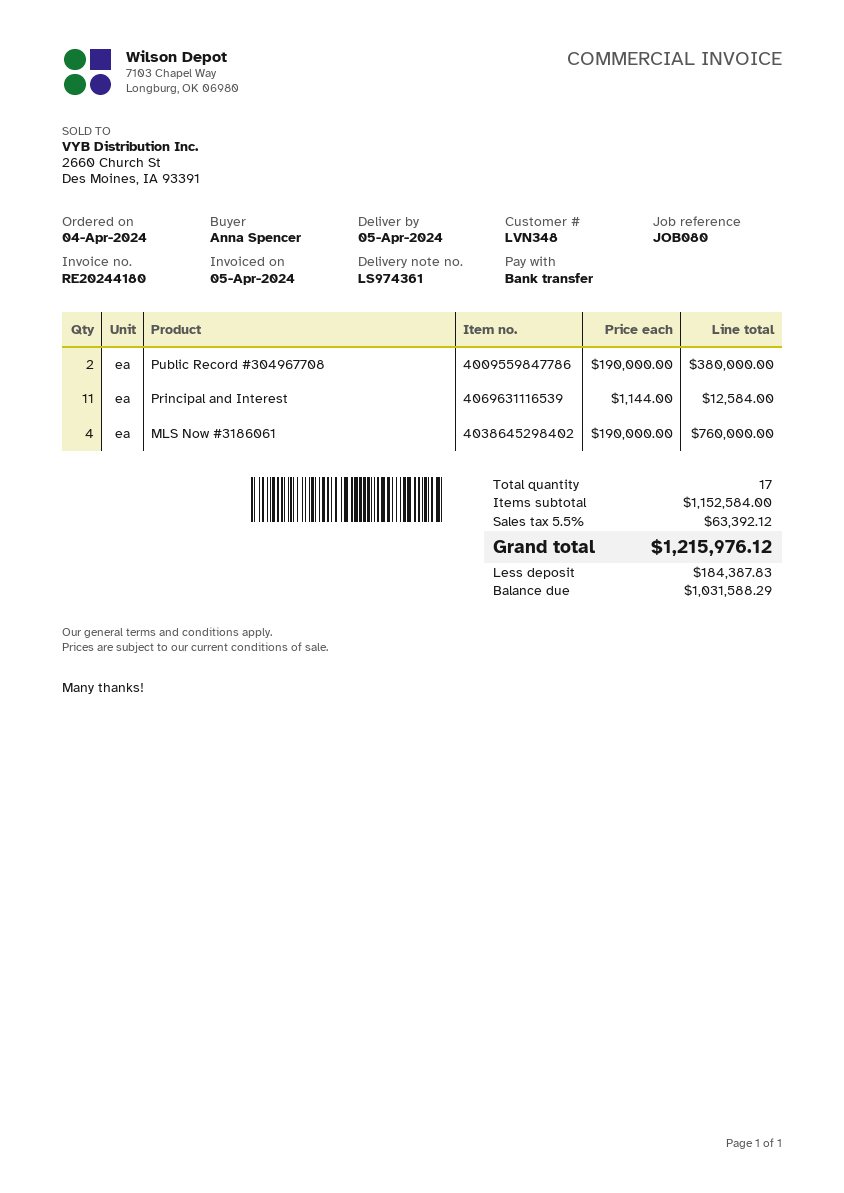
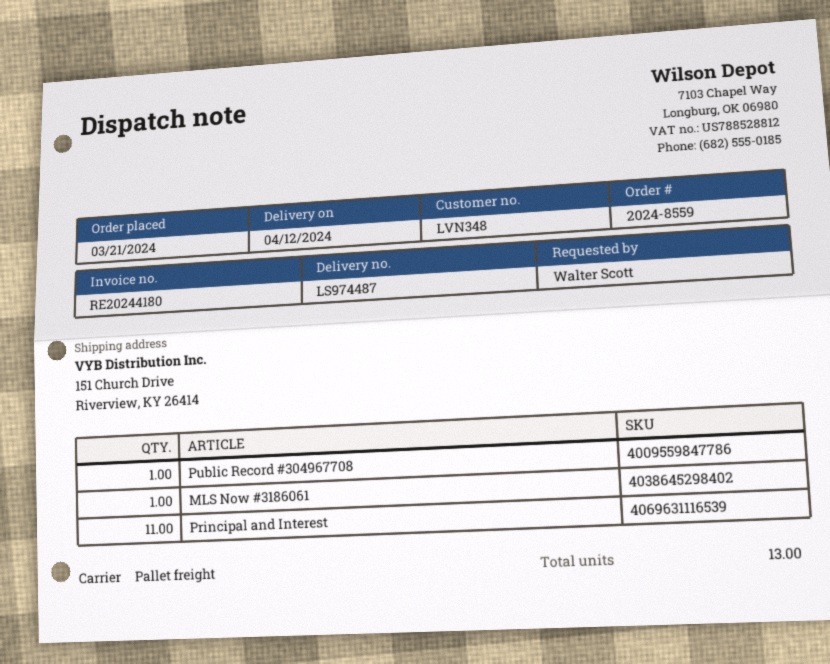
order date: 2024-04-04 -> 2024-03-21
delivery note number: LS974361 -> LS974487
delivery date: 2024-04-05 -> 2024-04-12
ordered by: Anna Spencer -> Walter Scott
Public Record #304967708: 2 -> 1
MLS Now #3186061: 4 -> 1
total quantity: 17 -> 13

